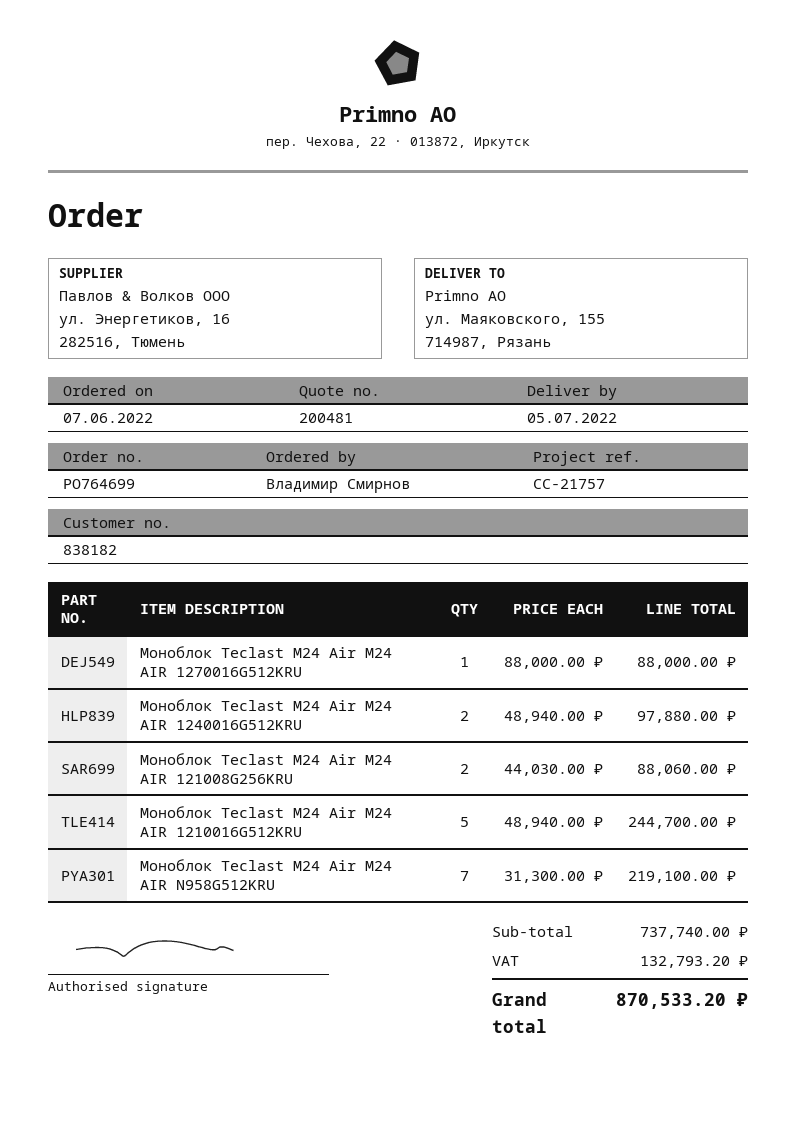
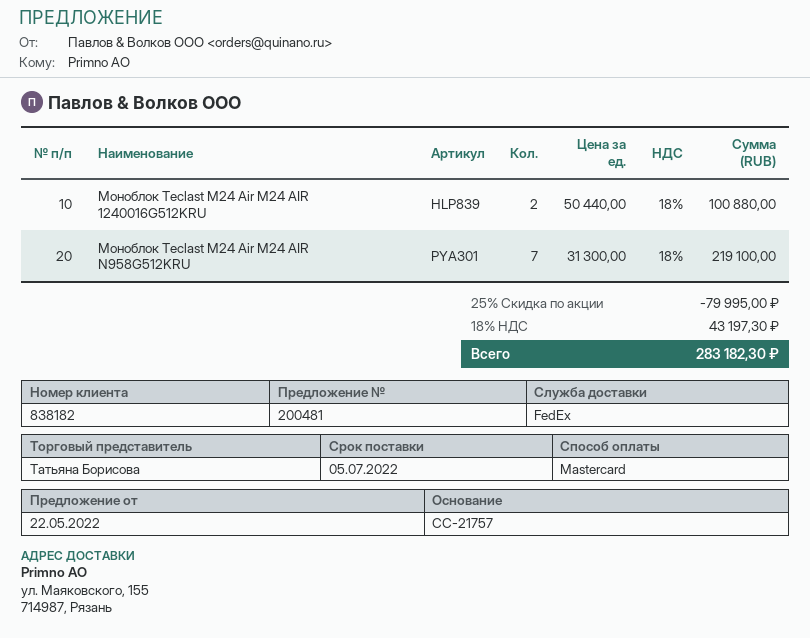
Моноблок Teclast M24 Air M24 AIR 1270016G512KRU: 1 x 88000.00 = 88000.00 -> none
Моноблок Teclast M24 Air M24 AIR 1240016G512KRU: 2 x 48940.00 = 97880.00 -> 2 x 50440.00 = 100880.00
Моноблок Teclast M24 Air M24 AIR 121008G256KRU: 2 x 44030.00 = 88060.00 -> none
Моноблок Teclast M24 Air M24 AIR 1210016G512KRU: 5 x 48940.00 = 244700.00 -> none
discount: none -> 25% = 79995.00
tax: 132793.20 -> 43197.30
total: 870533.20 -> 283182.30

